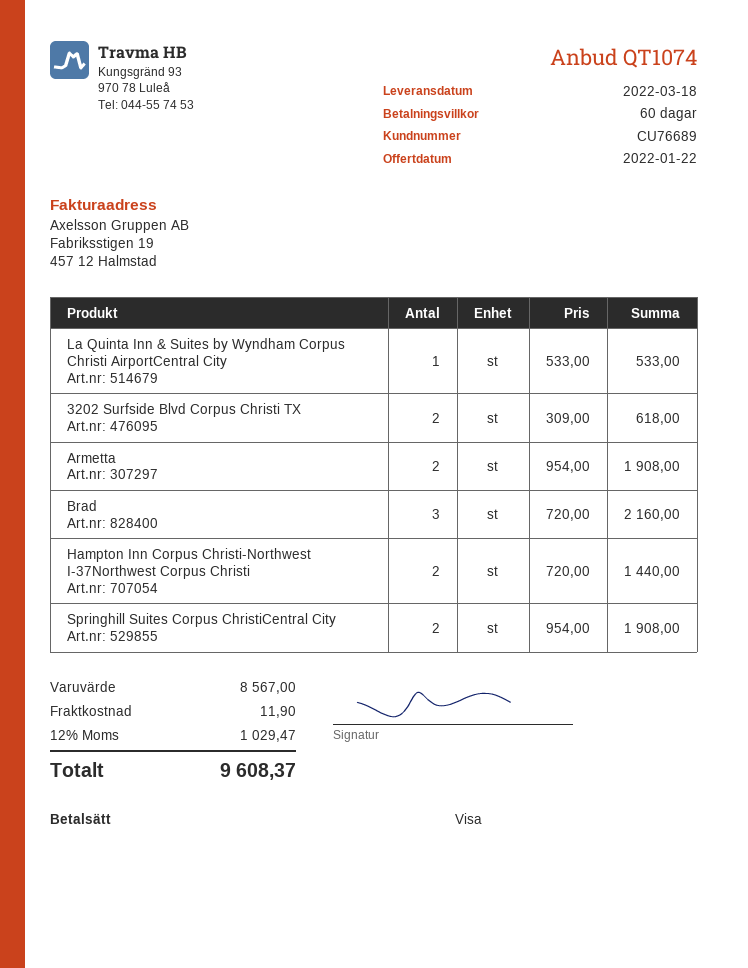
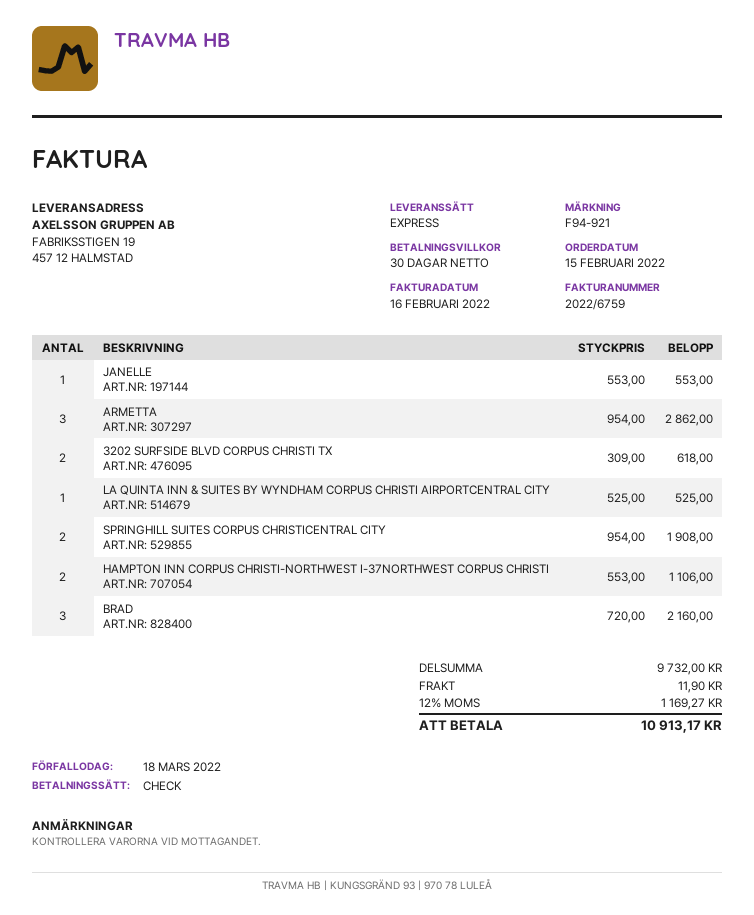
payment terms: 60 days -> 30 days
payment method: Visa -> cheque
La Quinta Inn & Suites by Wyndham Corpus Christi AirportCentral City: 1 x 533.00 = 533.00 -> 1 x 525.00 = 525.00
Armetta: 2 x 954.00 = 1908.00 -> 3 x 954.00 = 2862.00
Hampton Inn Corpus Christi-Northwest I-37Northwest Corpus Christi: 2 x 720.00 = 1440.00 -> 2 x 553.00 = 1106.00
JANELLE: none -> 1 x 553.00 = 553.00
subtotal: 8567.00 -> 9732.00
tax: 12% = 1029.47 -> 12% = 1169.27
total: 9608.37 -> 10913.17

